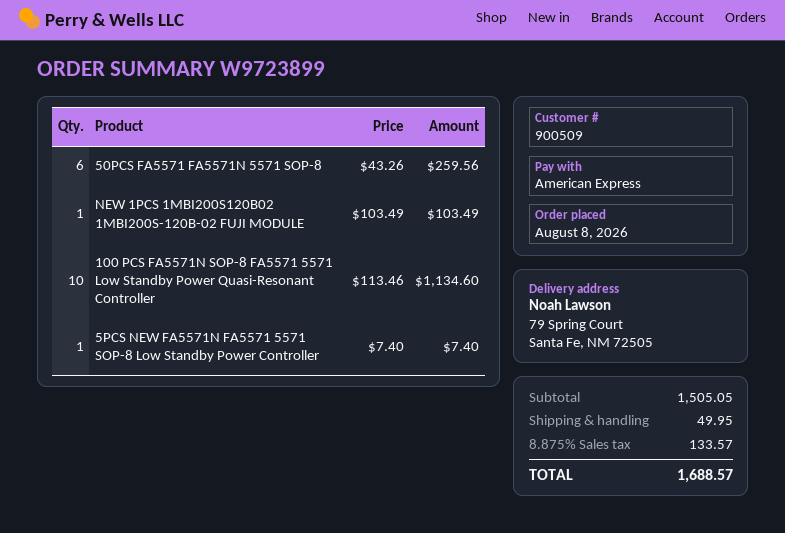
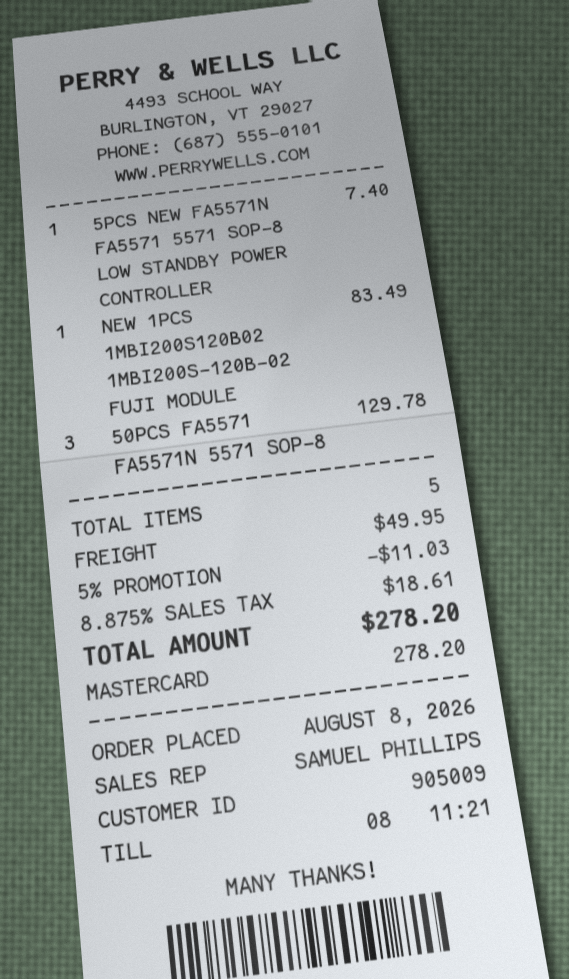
customer number: 900509 -> 905009
payment method: American Express -> Mastercard
50PCS FA5571 FA5571N 5571 SOP-8: 6 for 259.56 -> 3 for 129.78
NEW 1PCS 1MBI200S120B02 1MBI200S-120B-02 FUJI MODULE: 1 for 103.49 -> 1 for 83.49
100 PCS FA5571N SOP-8 FA5571 5571 Low Standby Power Quasi-Resonant Controller: 10 for 1134.60 -> none
discount: none -> 5% = 11.03
tax: 8.875% = 133.57 -> 8.875% = 18.61
total: 1688.57 -> 278.20

